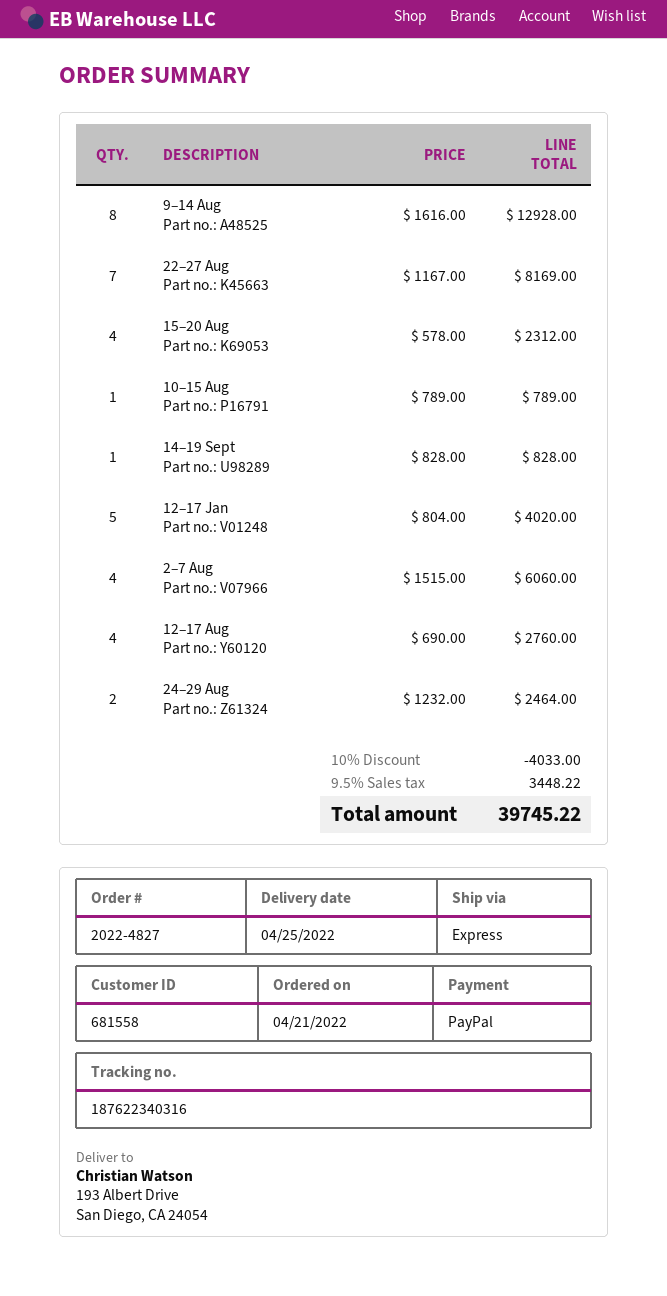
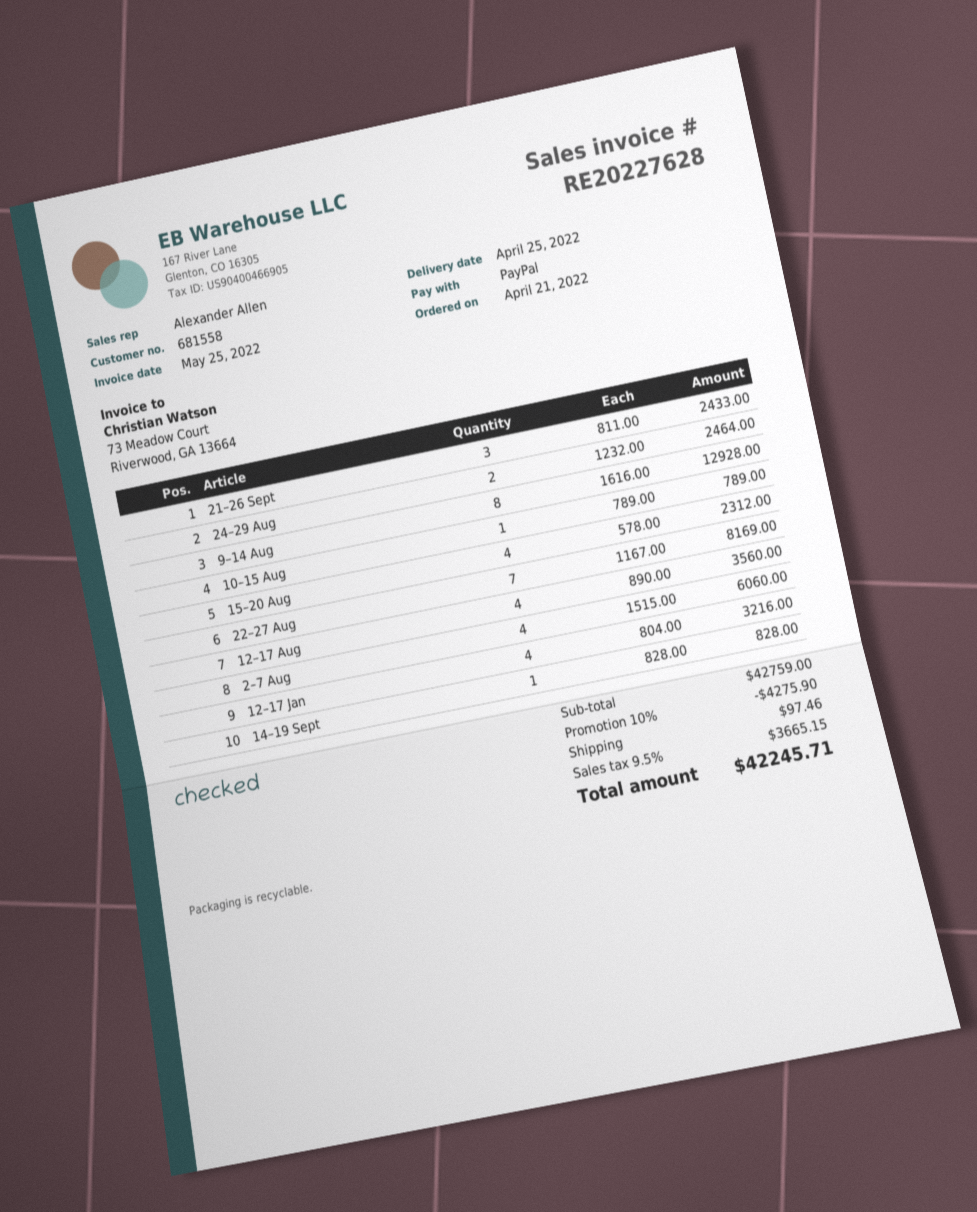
12–17 Jan: 5 x 804.00 = 4020.00 -> 4 x 804.00 = 3216.00
12–17 Aug: 4 x 690.00 = 2760.00 -> 4 x 890.00 = 3560.00
21–26 Sept: none -> 3 x 811.00 = 2433.00
discount: 10% = 4033.00 -> 10% = 4275.90
shipping: none -> 97.46
tax: 9.5% = 3448.22 -> 9.5% = 3665.15
total: 39745.22 -> 42245.71

